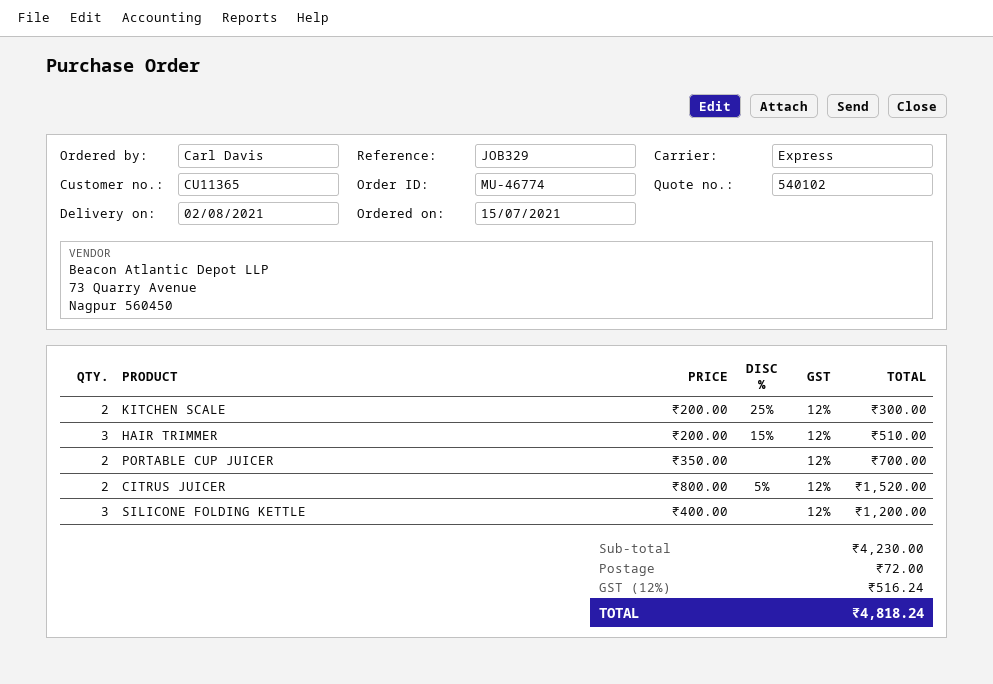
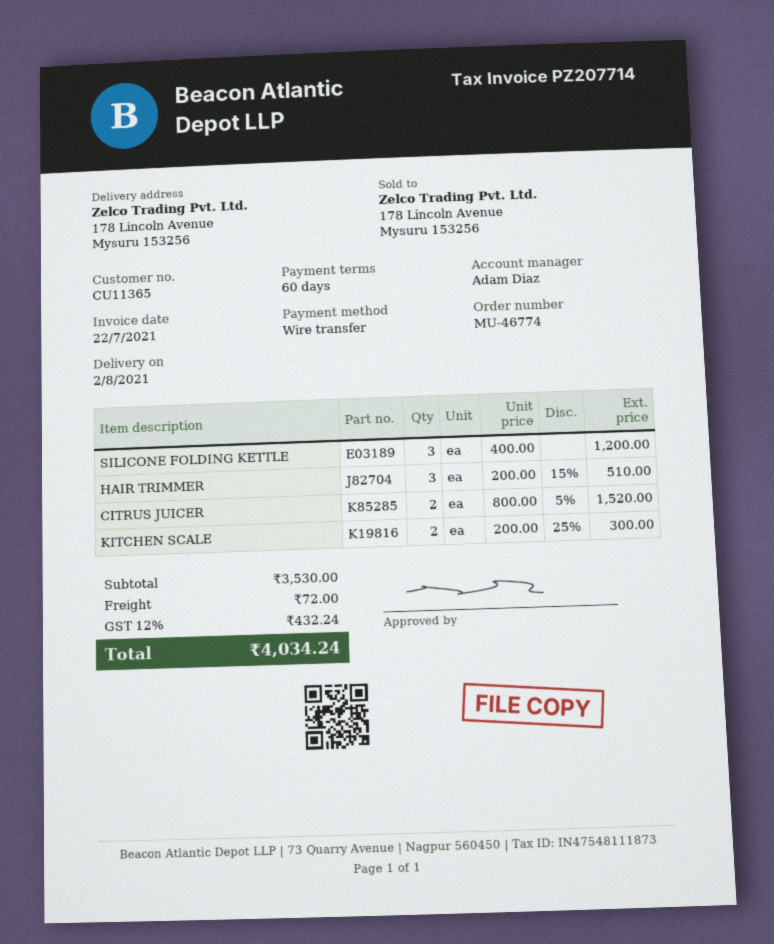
PORTABLE CUP JUICER: 2 x 350.00 = 700.00 -> none
subtotal: 4230.00 -> 3530.00
tax: 12% = 516.24 -> 12% = 432.24
total: 4818.24 -> 4034.24

